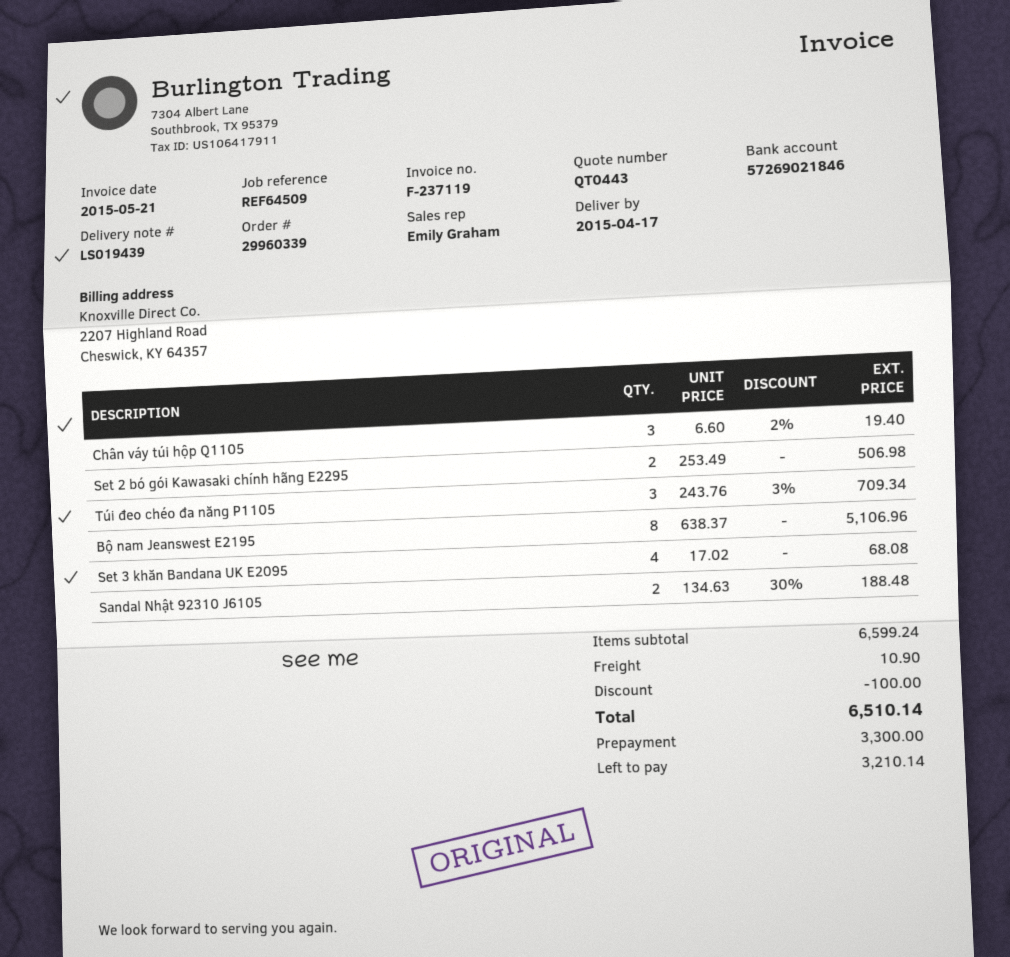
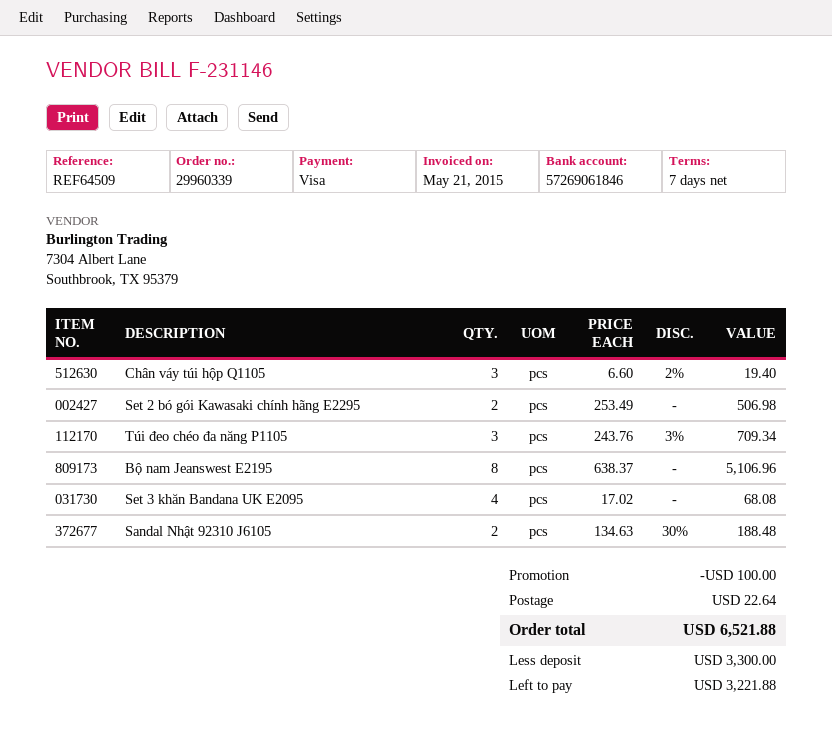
invoice number: F-237119 -> F-231146
bank account: 57269021846 -> 57269061846
shipping: 10.90 -> 22.64
total: 6510.14 -> 6521.88
balance: 3210.14 -> 3221.88

